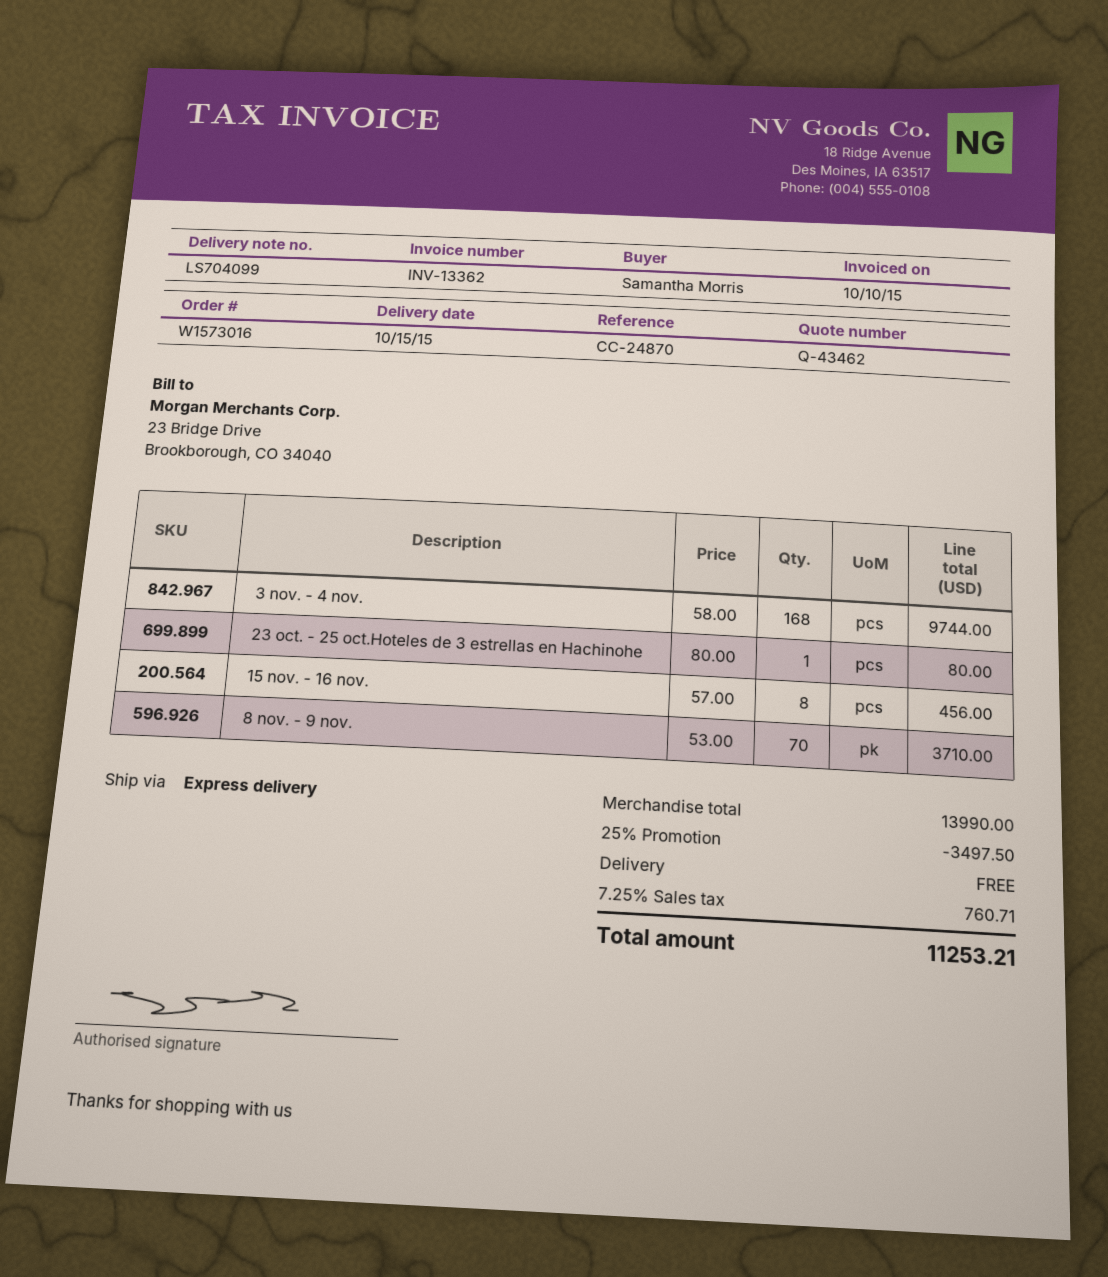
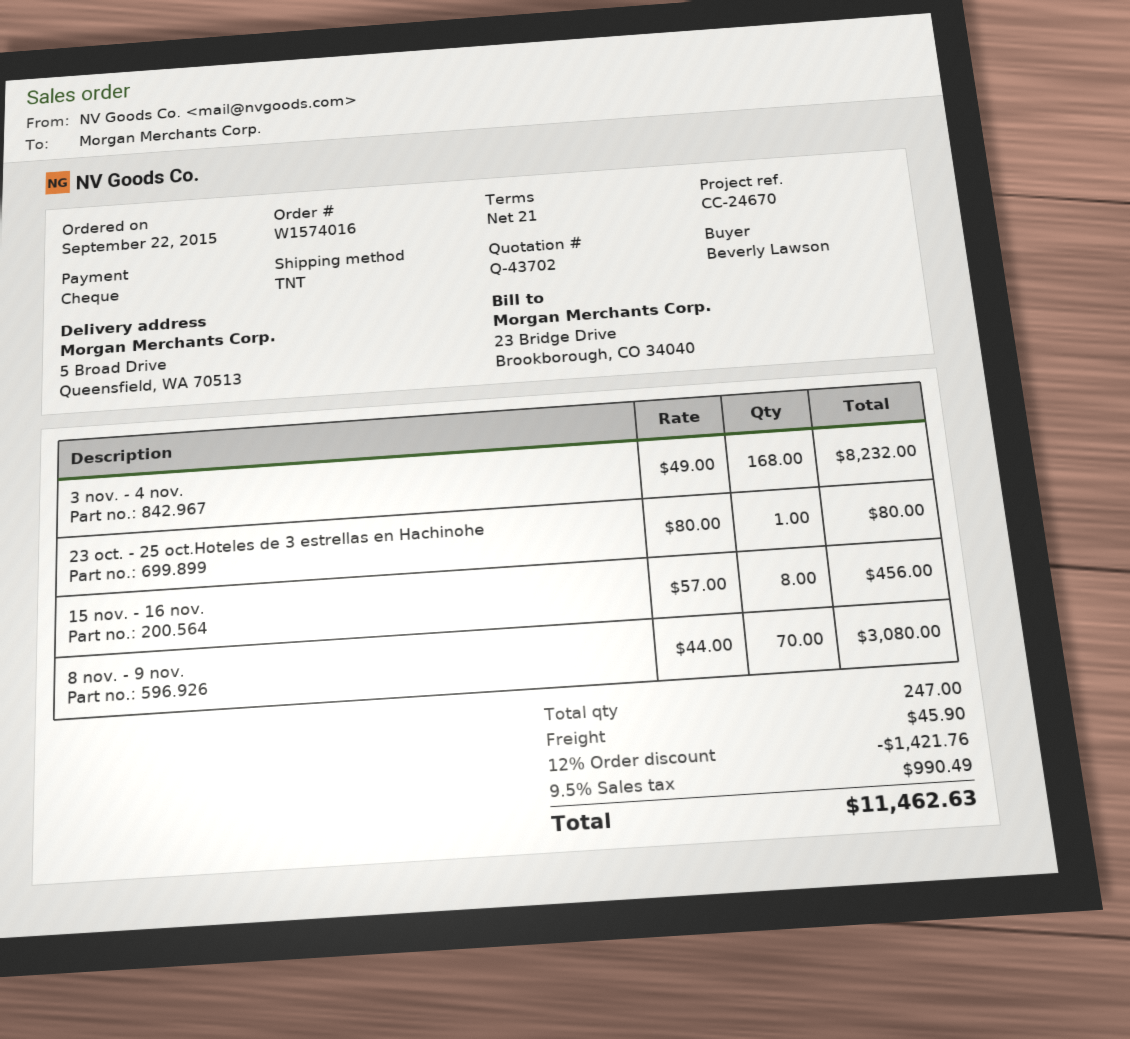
quote number: Q-43462 -> Q-43702
order number: W1573016 -> W1574016
reference: CC-24870 -> CC-24670
ordered by: Samantha Morris -> Beverly Lawson
shipping method: express -> TNT
3 nov. - 4 nov.: 168 x 58.00 = 9744.00 -> 168 x 49.00 = 8232.00
8 nov. - 9 nov.: 70 x 53.00 = 3710.00 -> 70 x 44.00 = 3080.00
discount: 25% = 3497.50 -> 12% = 1421.76
shipping: 0.00 -> 45.90
tax: 7.25% = 760.71 -> 9.5% = 990.49
total: 11253.21 -> 11462.63

